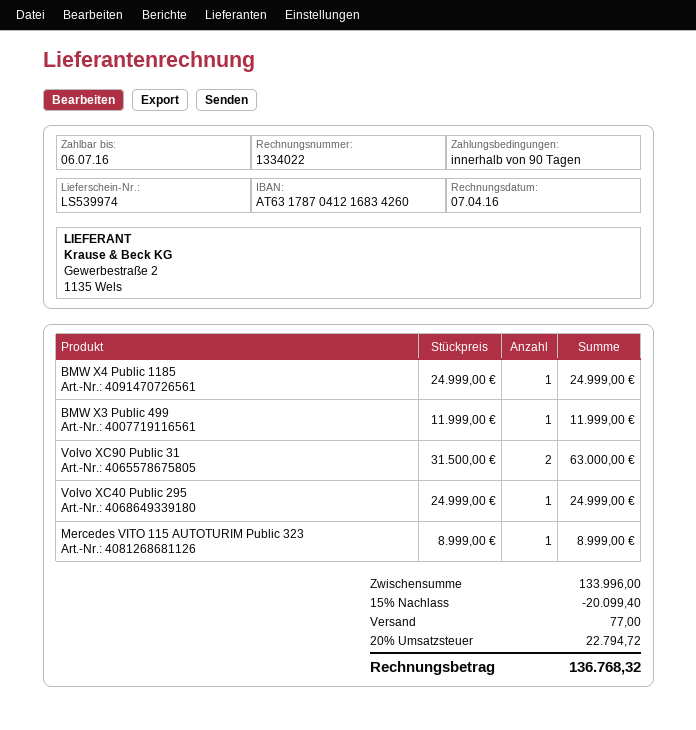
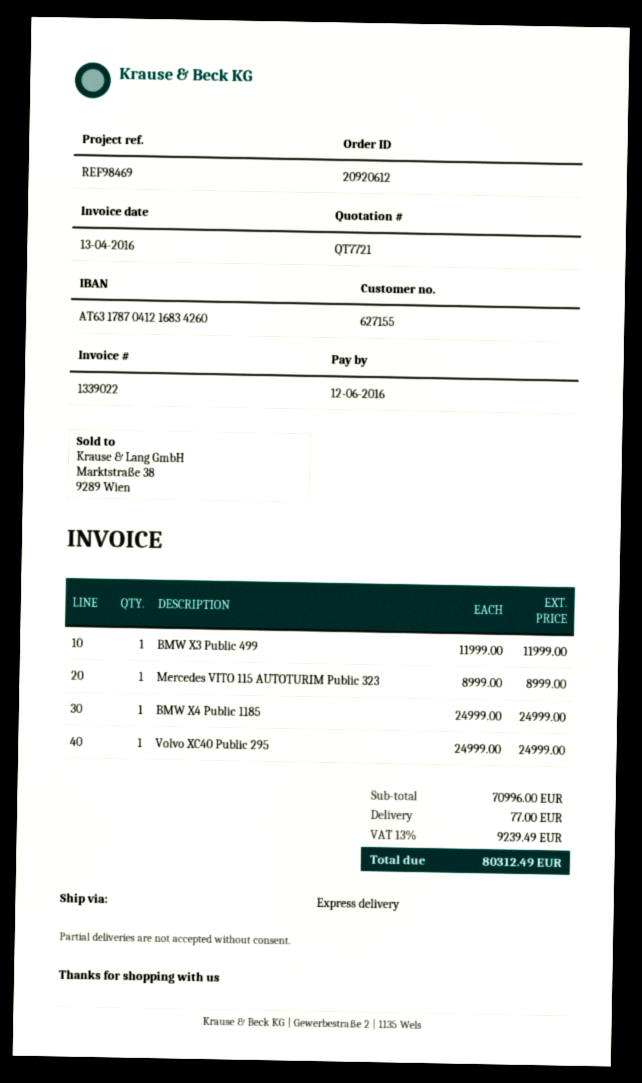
invoice number: 1334022 -> 1339022
invoice date: 2016-04-07 -> 2016-04-13
due date: 2016-07-06 -> 2016-06-12
Volvo XC90 Public 31: 2 x 31500.00 = 63000.00 -> none
subtotal: 133996.00 -> 70996.00
discount: 15% = 20099.40 -> none
tax: 20% = 22794.72 -> 13% = 9239.49
total: 136768.32 -> 80312.49

